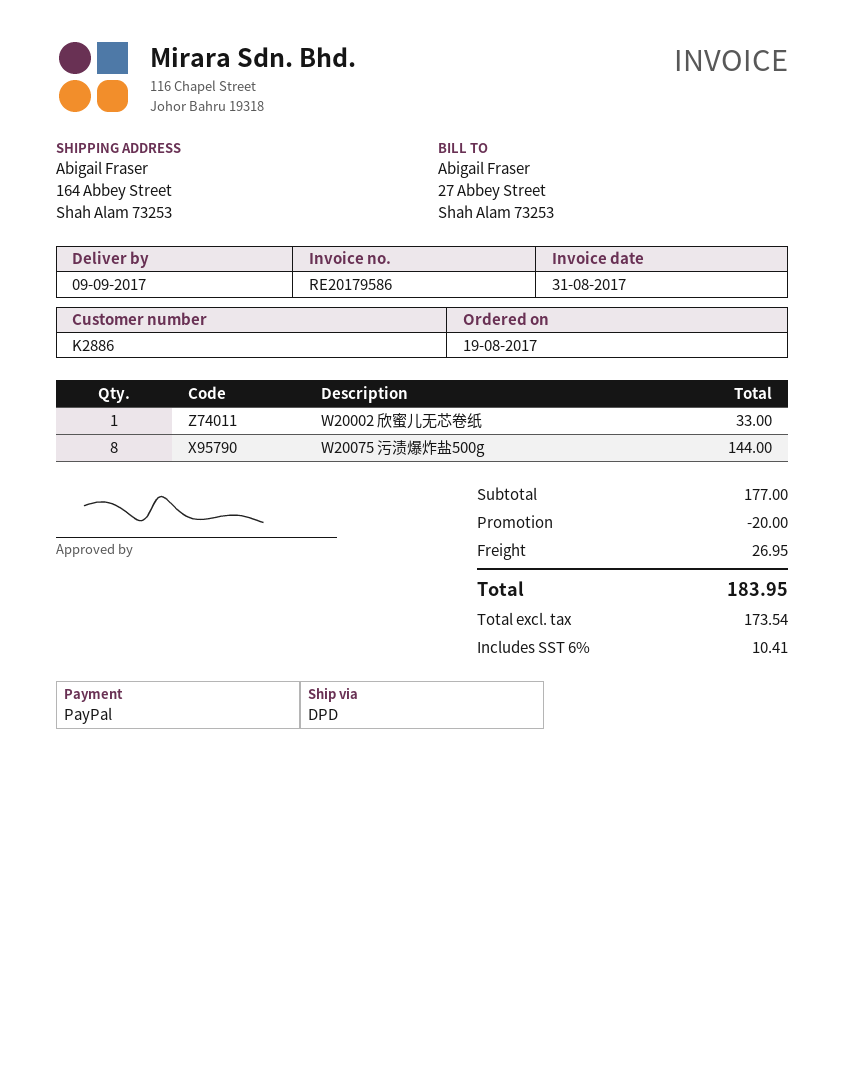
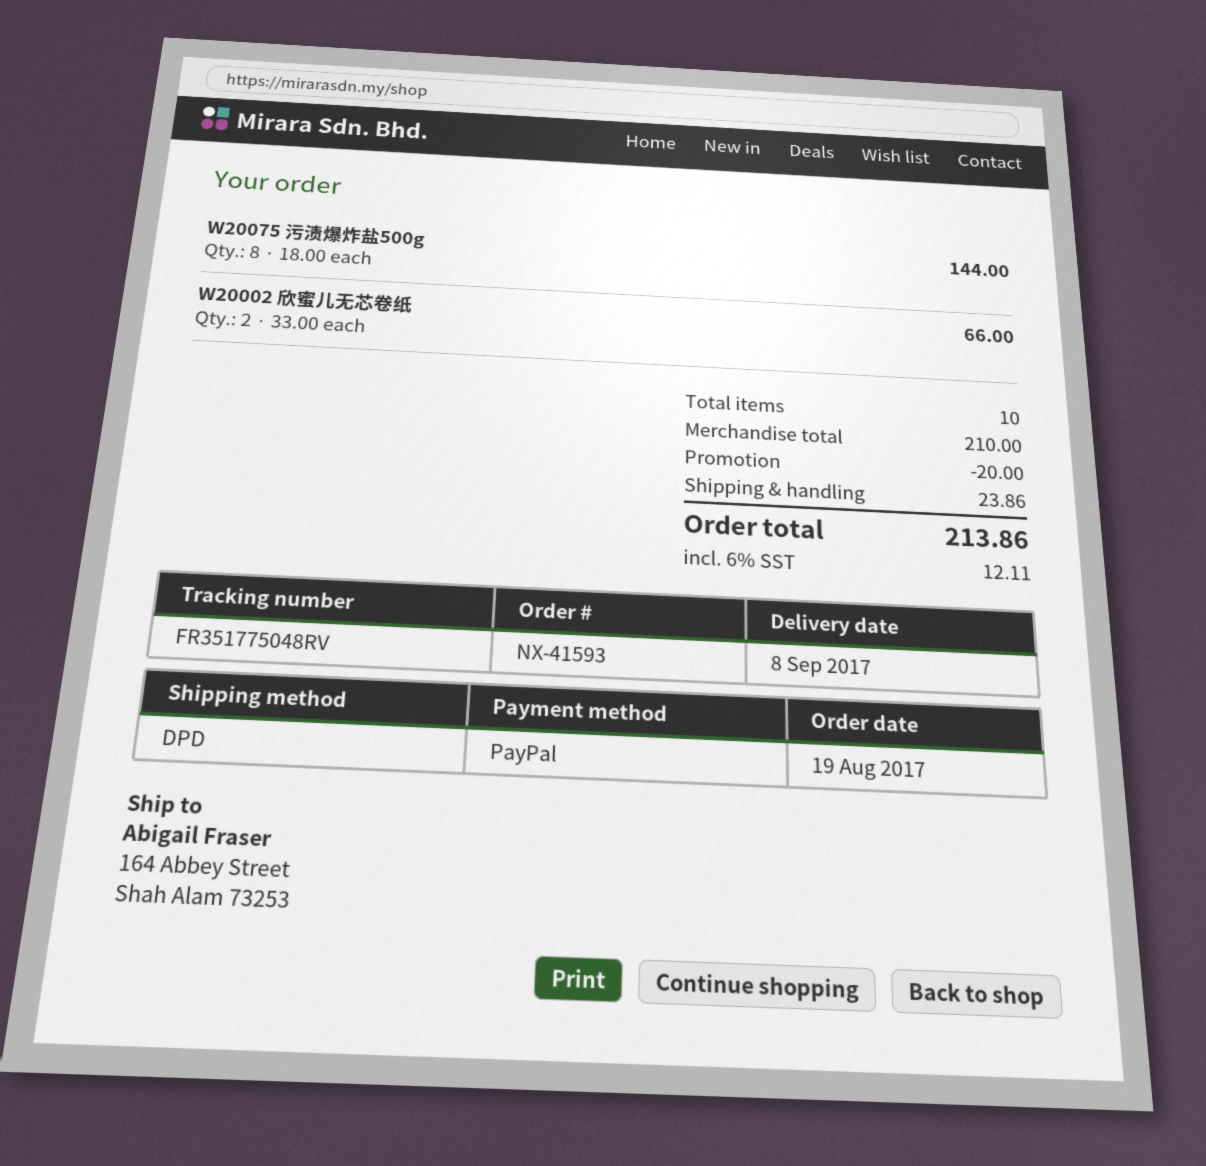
delivery date: 2017-09-09 -> 2017-09-08
W20002 欣蜜儿无芯卷纸: 1 for 33.00 -> 2 for 66.00
subtotal: 177.00 -> 210.00
shipping: 26.95 -> 23.86
tax: 6% = 10.41 -> 6% = 12.11
total: 183.95 -> 213.86

